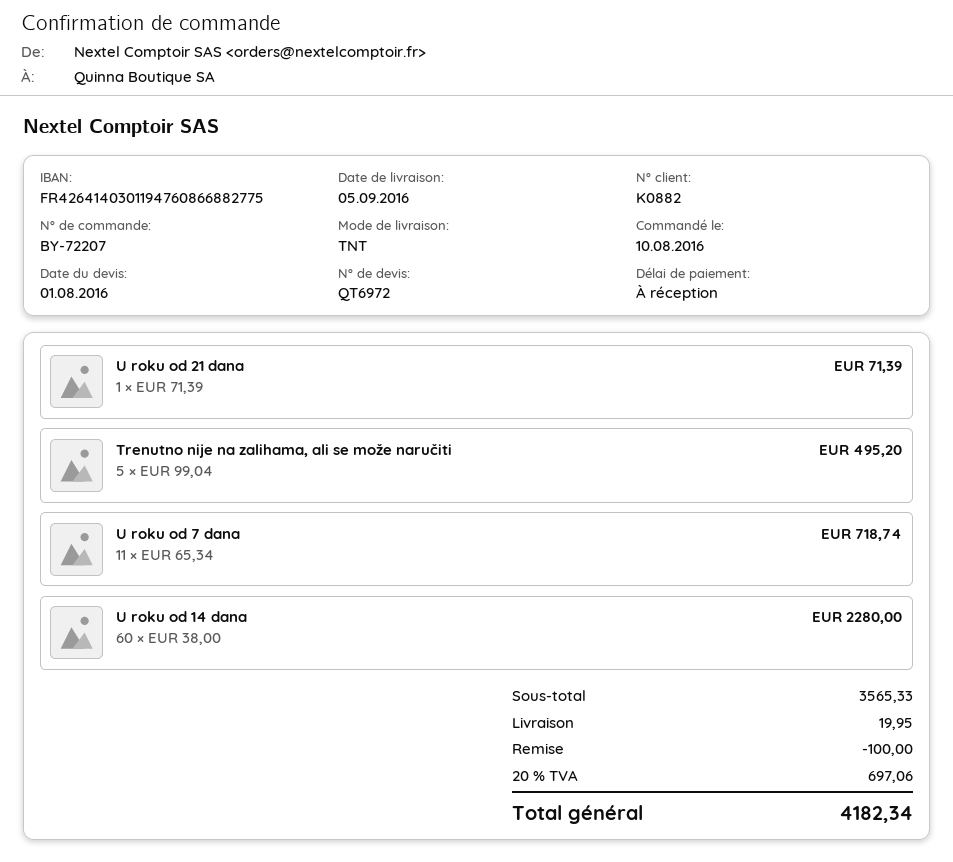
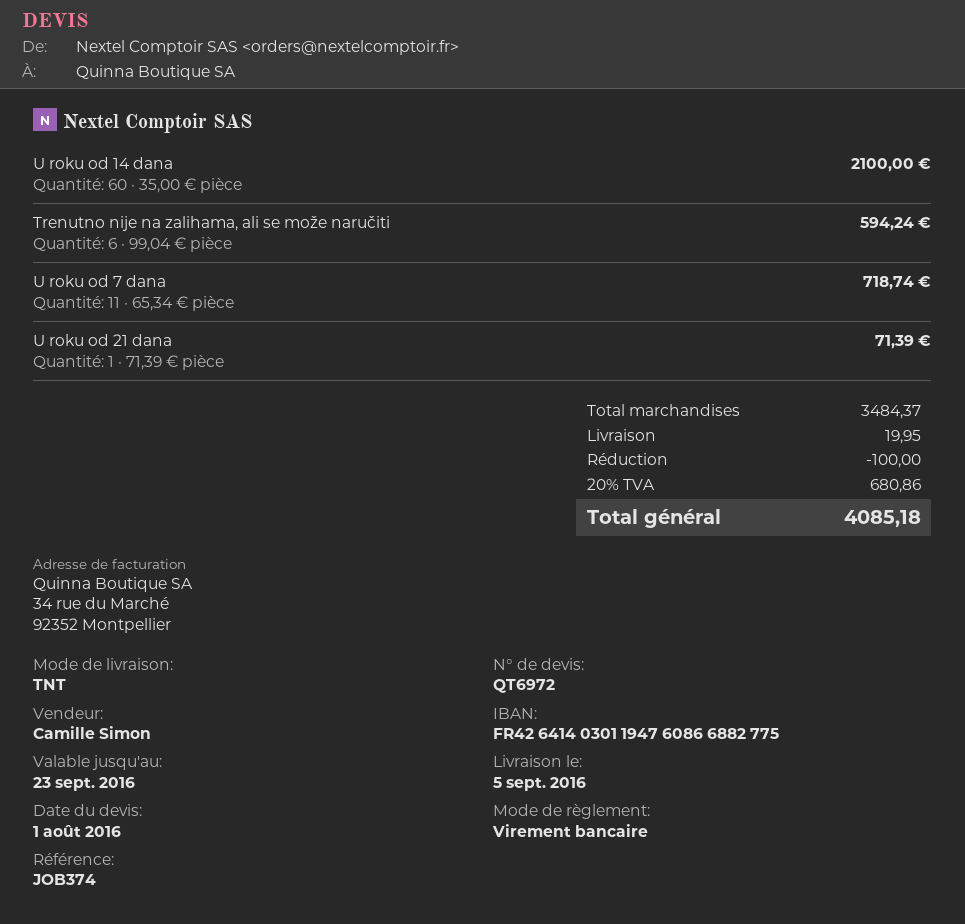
Trenutno nije na zalihama, ali se može naručiti: 5 x 99.04 = 495.20 -> 6 x 99.04 = 594.24
U roku od 14 dana: 60 x 38.00 = 2280.00 -> 60 x 35.00 = 2100.00
subtotal: 3565.33 -> 3484.37
tax: 20% = 697.06 -> 20% = 680.86
total: 4182.34 -> 4085.18

